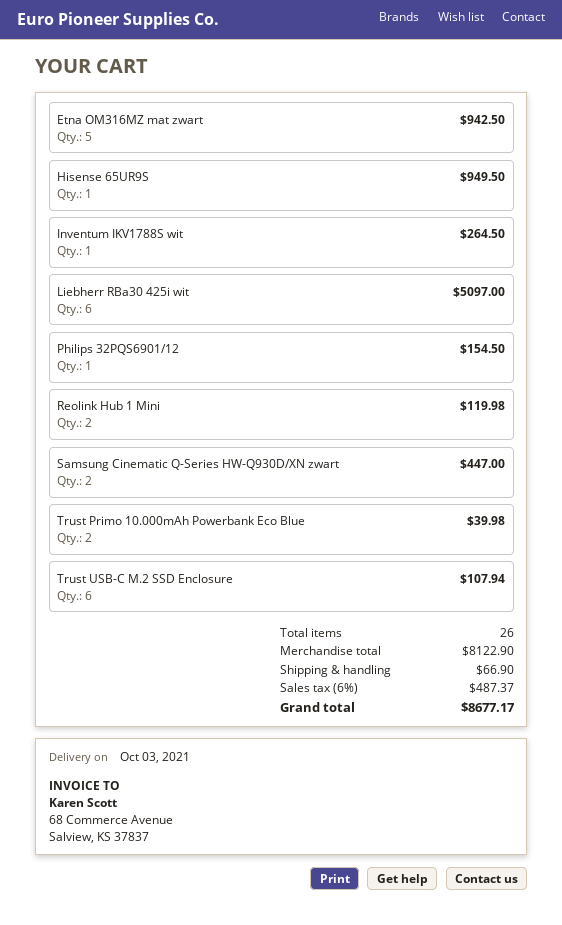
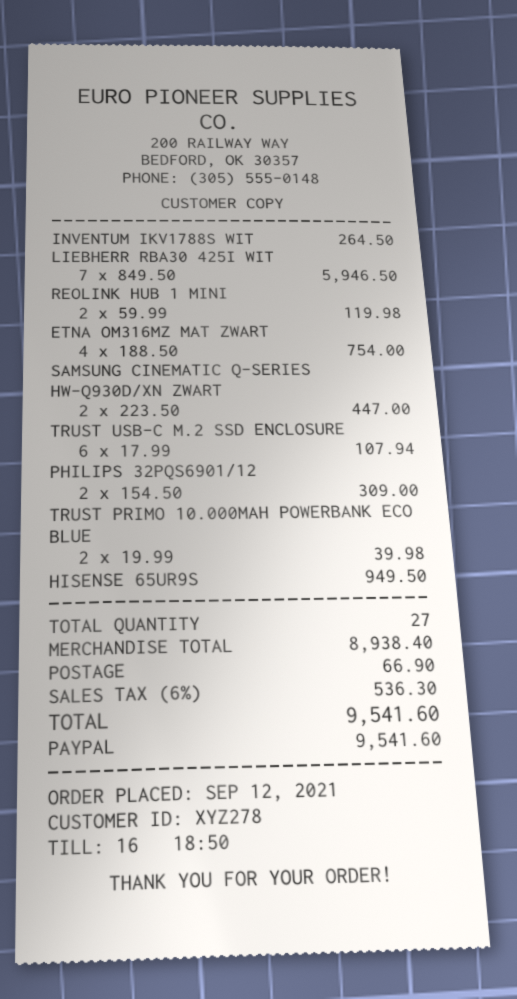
Etna OM316MZ mat zwart: 5 for 942.50 -> 4 for 754.00
Liebherr RBa30 425i wit: 6 for 5097.00 -> 7 for 5946.50
Philips 32PQS6901/12: 1 for 154.50 -> 2 for 309.00
total quantity: 26 -> 27
subtotal: 8122.90 -> 8938.40
tax: 6% = 487.37 -> 6% = 536.30
total: 8677.17 -> 9541.60

